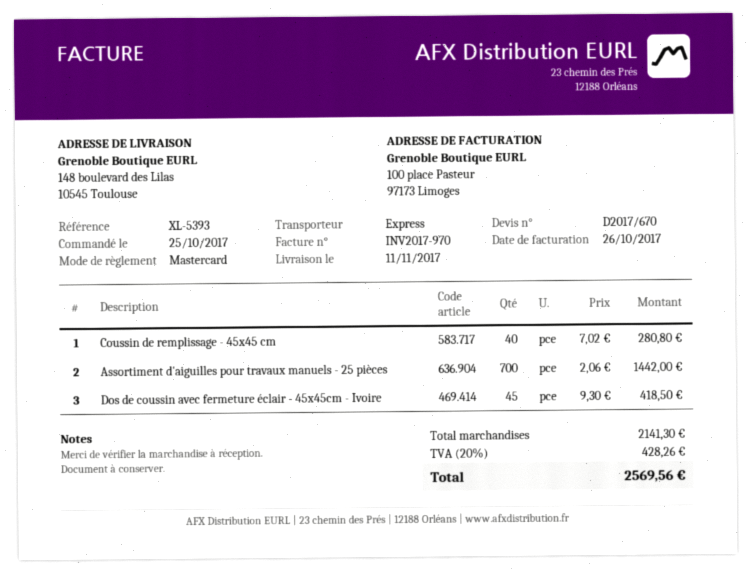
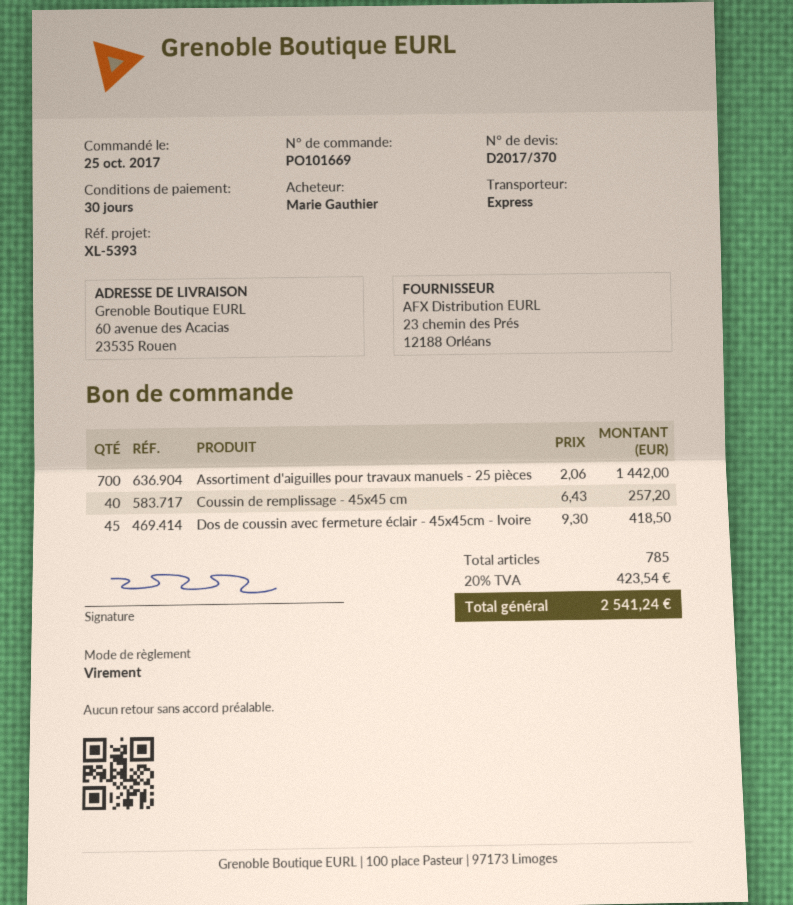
quote number: D2017/670 -> D2017/370
payment method: Mastercard -> bank transfer
ship to: 148 boulevard des Lilas, 10545 Toulouse -> 60 avenue des Acacias, 23535 Rouen
Coussin de remplissage - 45x45 cm: 40 x 7.02 = 280.80 -> 40 x 6.43 = 257.20
tax: 20% = 428.26 -> 20% = 423.54
total: 2569.56 -> 2541.24

